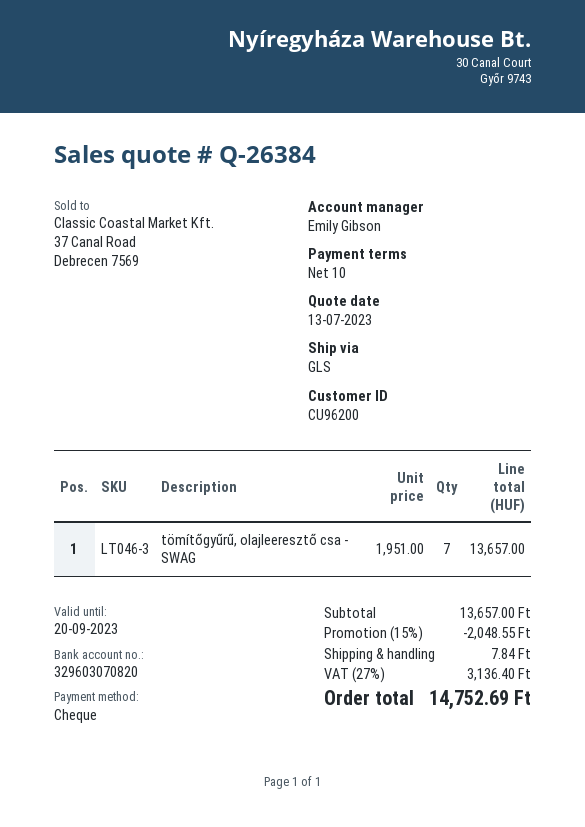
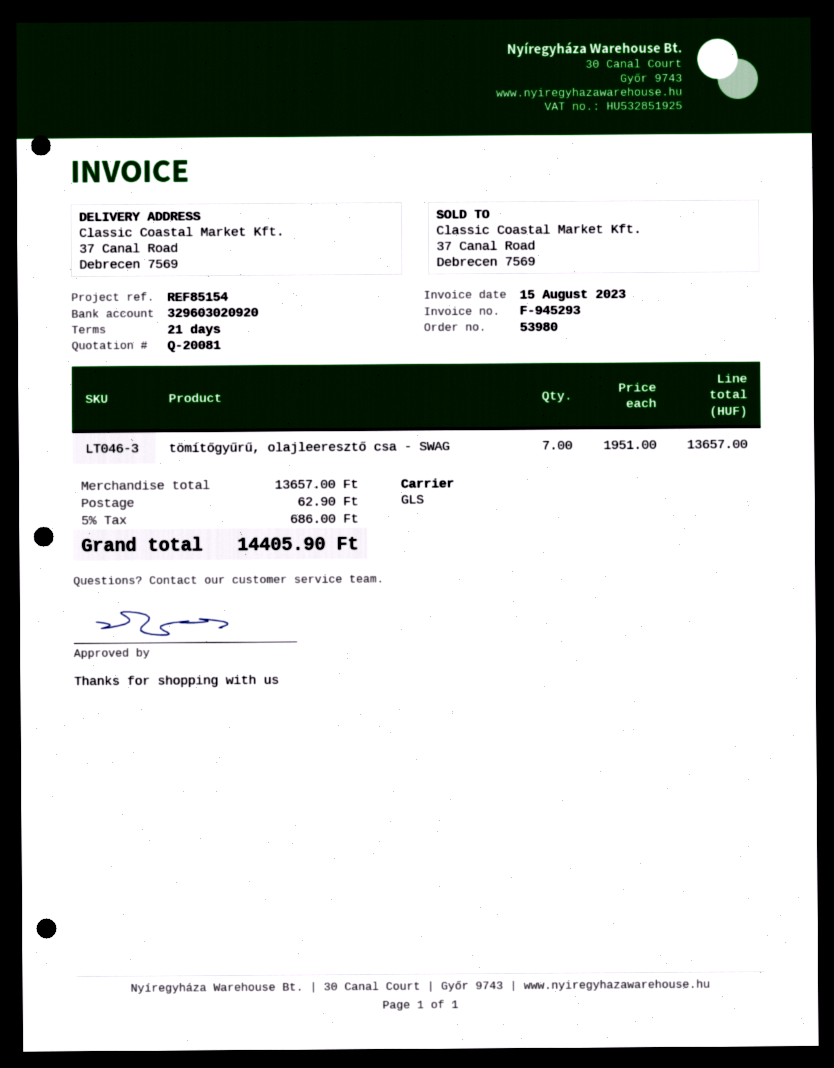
quote number: Q-26384 -> Q-20081
payment terms: 10 days -> 21 days
bank account: 329603070820 -> 329603020920
discount: 15% = 2048.55 -> none
shipping: 7.84 -> 62.90
tax: 27% = 3136.40 -> 5% = 686.00
total: 14752.69 -> 14405.90

